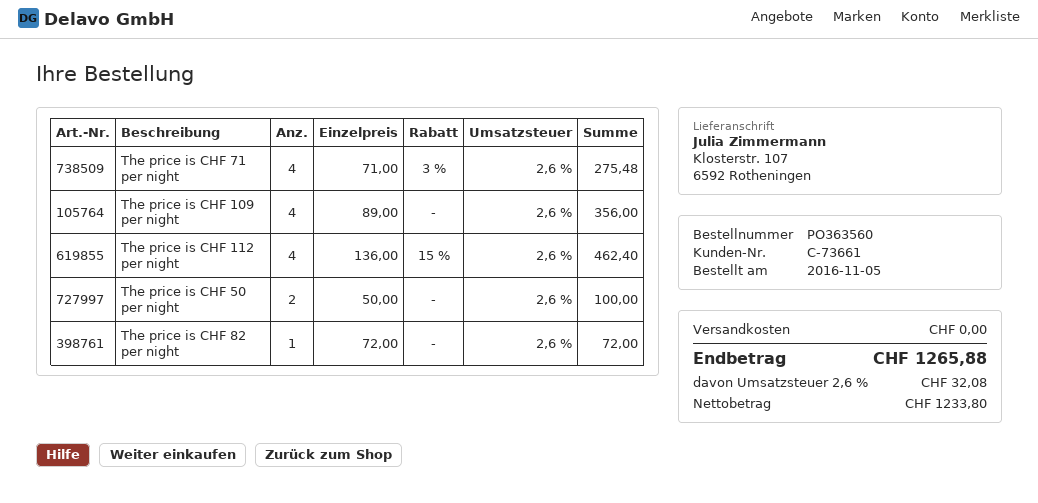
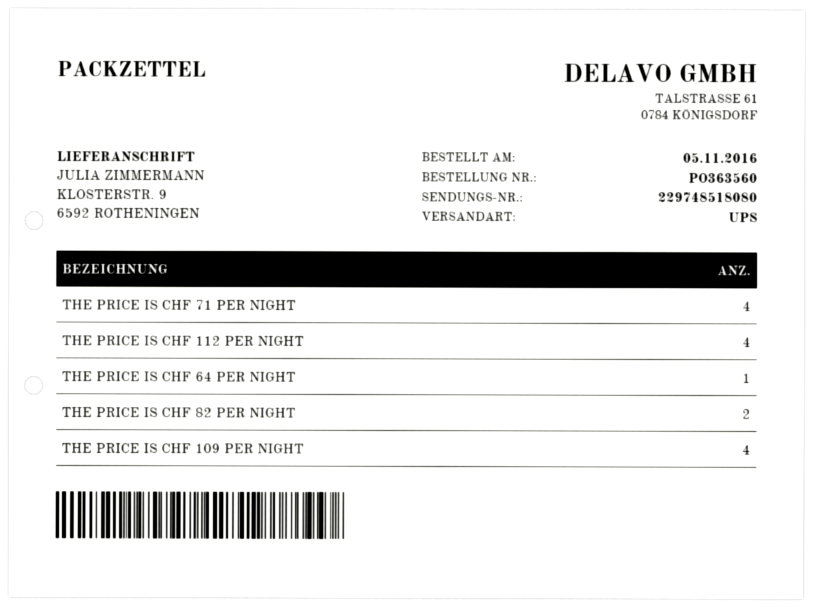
ship to: Klosterstr. 107, 6592 Rotheningen -> KLOSTERSTR. 9, 6592 ROTHENINGEN
The price is CHF 50 per night: 2 -> none
The price is CHF 82 per night: 1 -> 2
THE PRICE IS CHF 64 PER NIGHT: none -> 1

